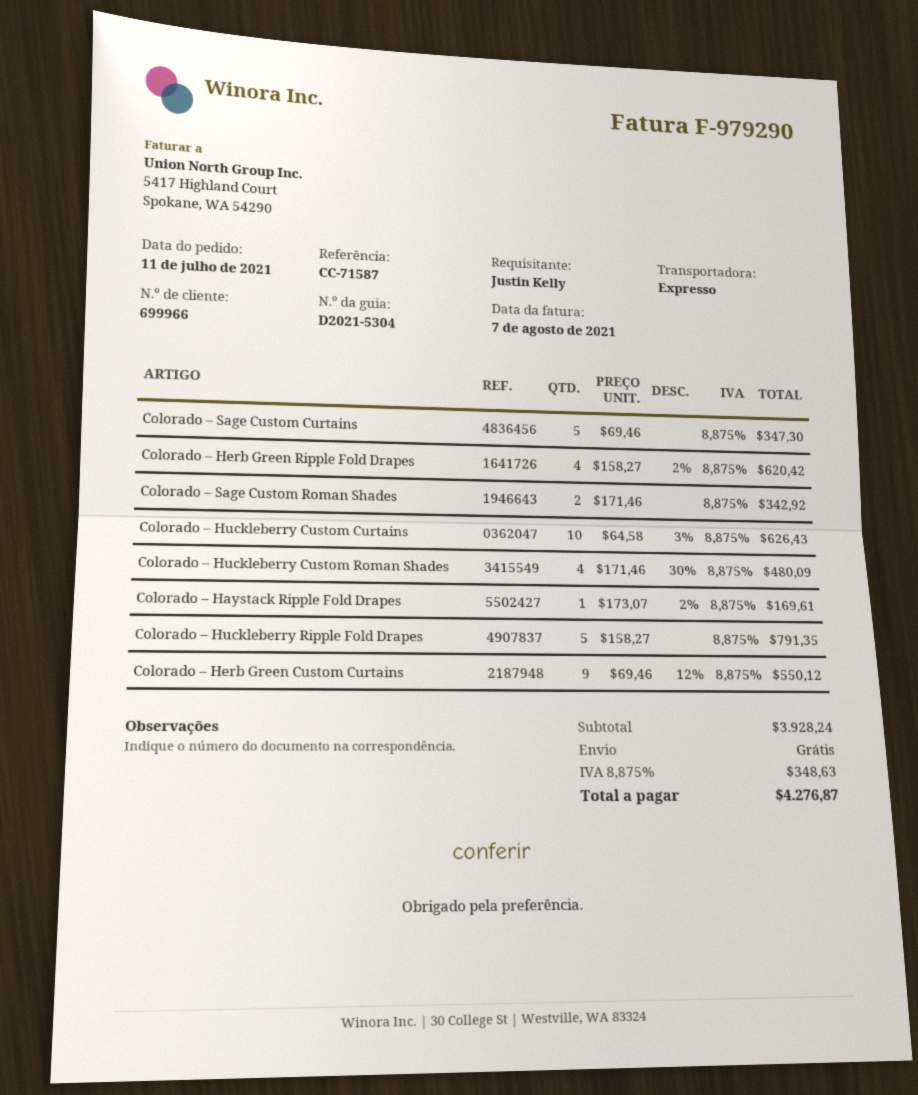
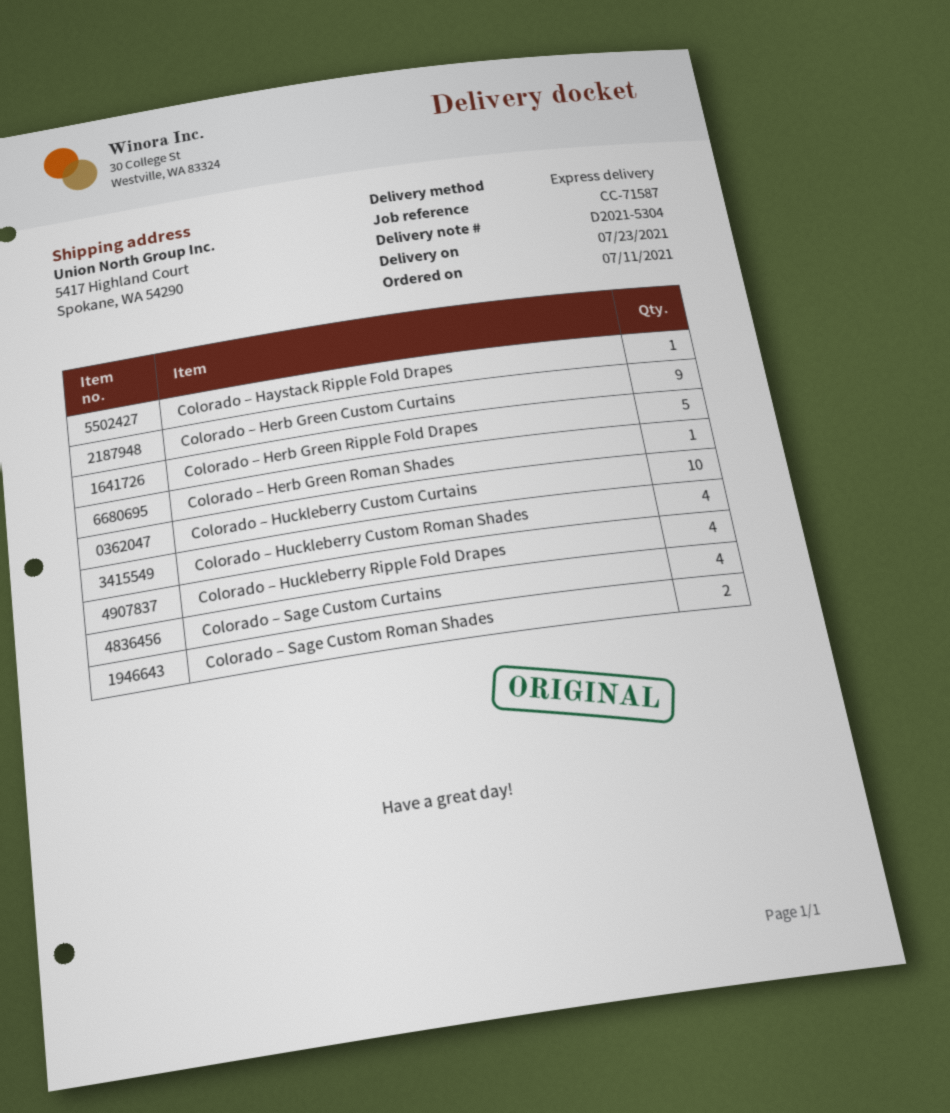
Colorado – Sage Custom Curtains: 5 -> 4
Colorado – Herb Green Ripple Fold Drapes: 4 -> 5
Colorado – Huckleberry Ripple Fold Drapes: 5 -> 4
Colorado – Herb Green Roman Shades: none -> 1

